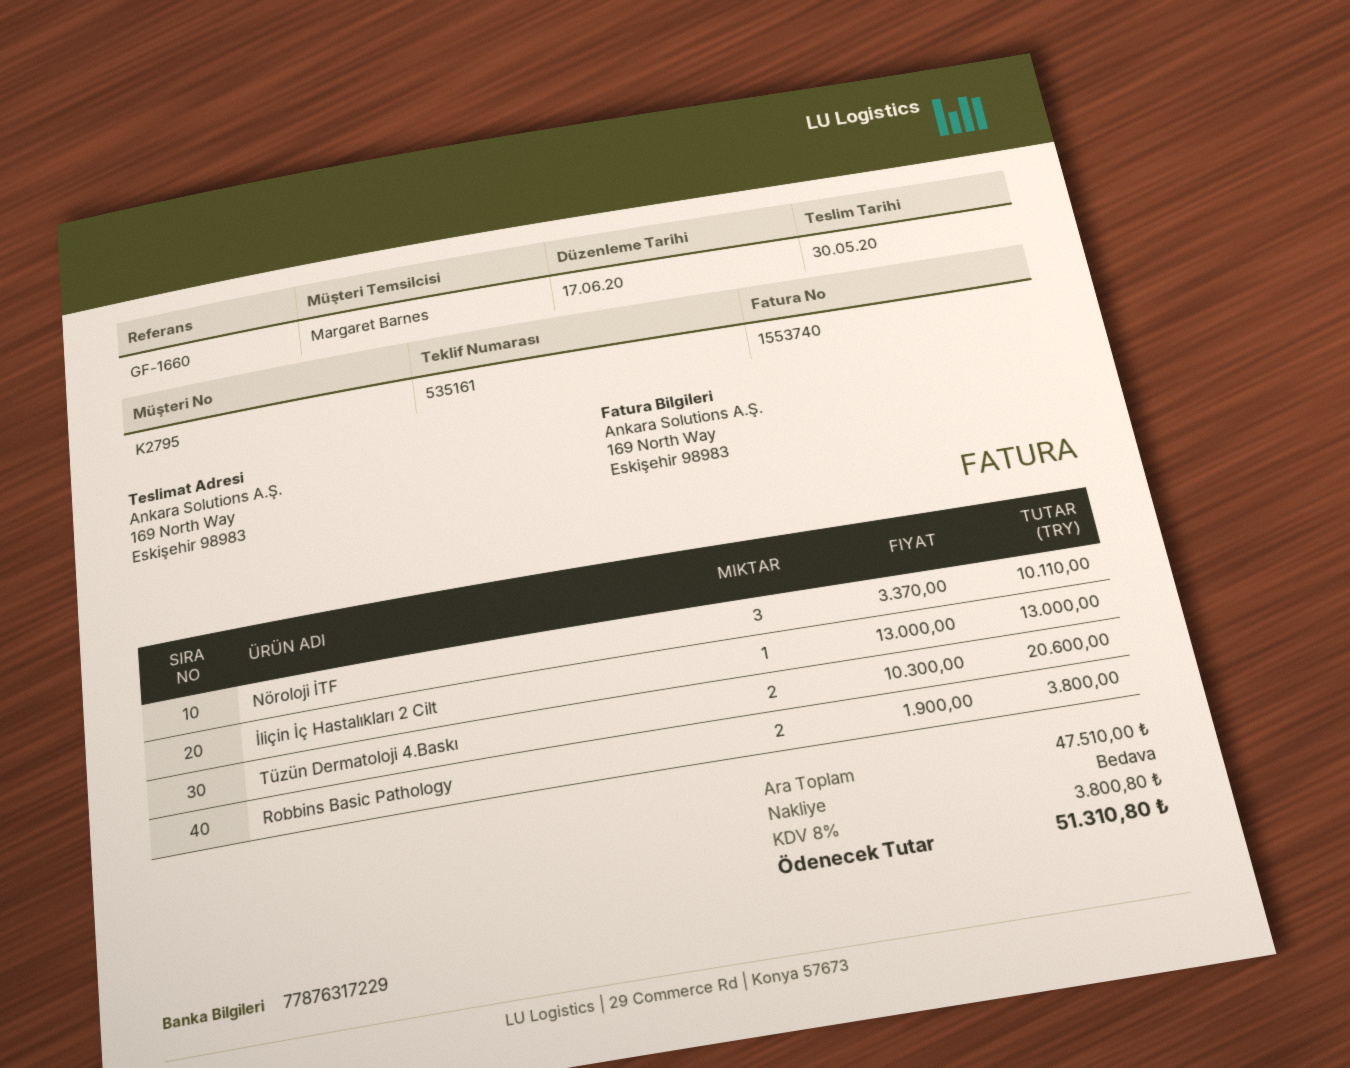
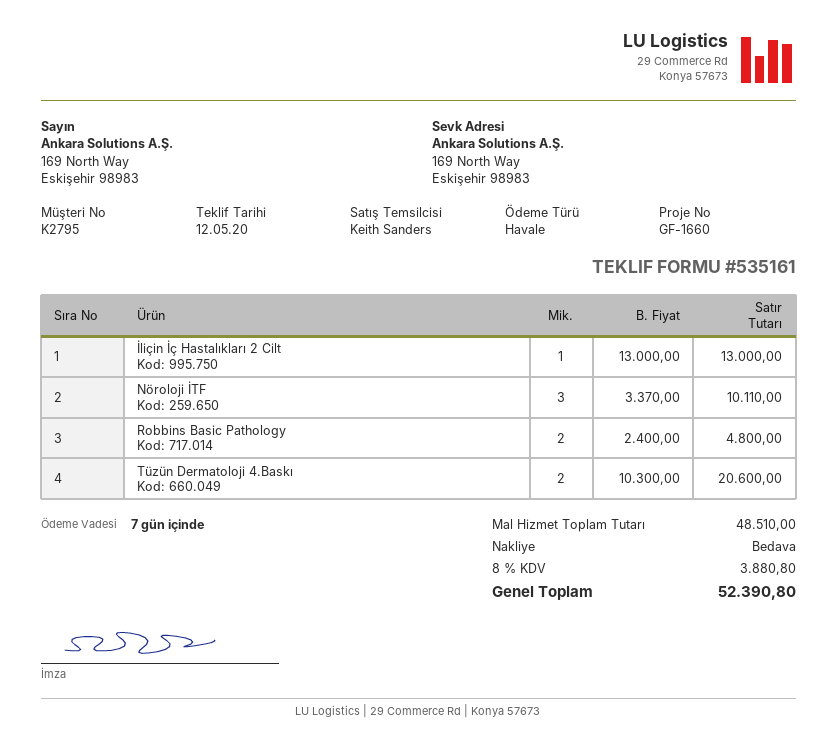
sales rep: Margaret Barnes -> Keith Sanders
Robbins Basic Pathology: 2 x 1900.00 = 3800.00 -> 2 x 2400.00 = 4800.00
subtotal: 47510.00 -> 48510.00
tax: 8% = 3800.80 -> 8% = 3880.80
total: 51310.80 -> 52390.80

